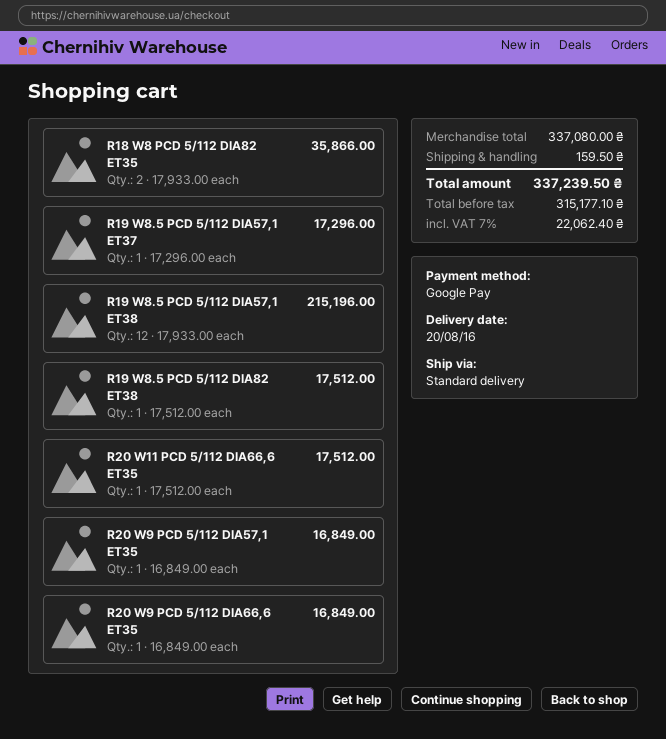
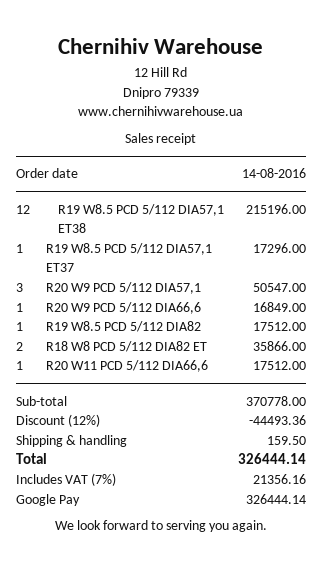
R20 W9 PCD 5/112 DIA57,1 ET35: 1 for 16849.00 -> 3 for 50547.00
subtotal: 337080.00 -> 370778.00
discount: none -> 12% = 44493.36
tax: 7% = 22062.40 -> 7% = 21356.16
total: 337239.50 -> 326444.14

